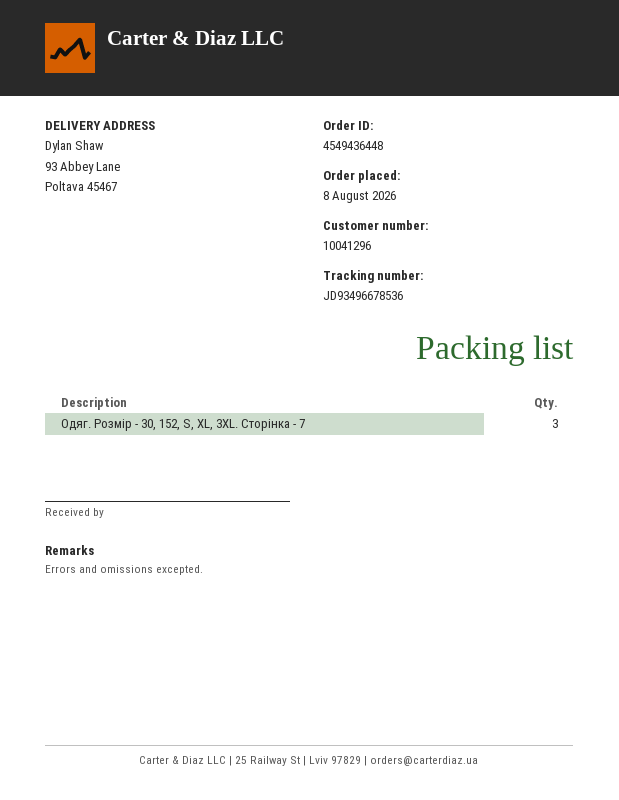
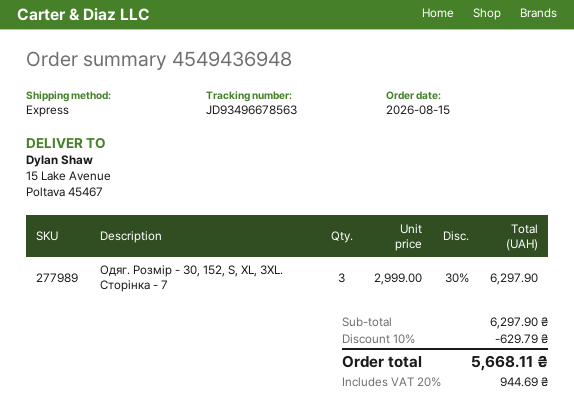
order number: 4549436448 -> 4549436948
order date: 2026-08-08 -> 2026-08-15
tracking number: JD93496678536 -> JD93496678563
ship to: 93 Abbey Lane, Poltava 45467 -> 15 Lake Avenue, Poltava 45467

